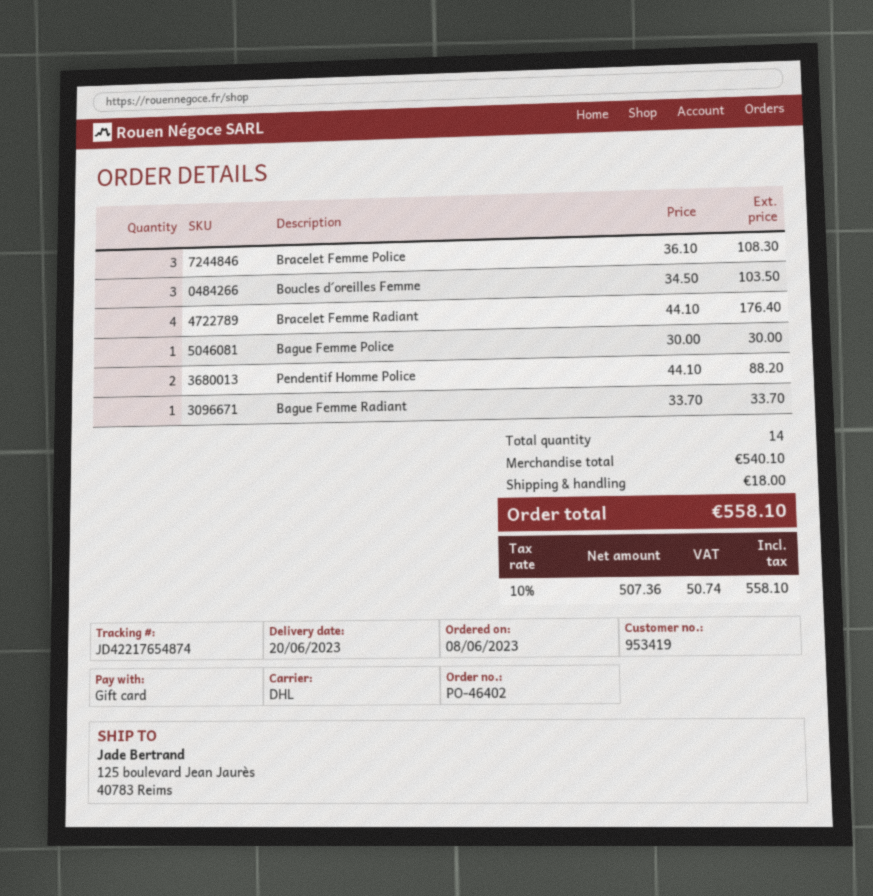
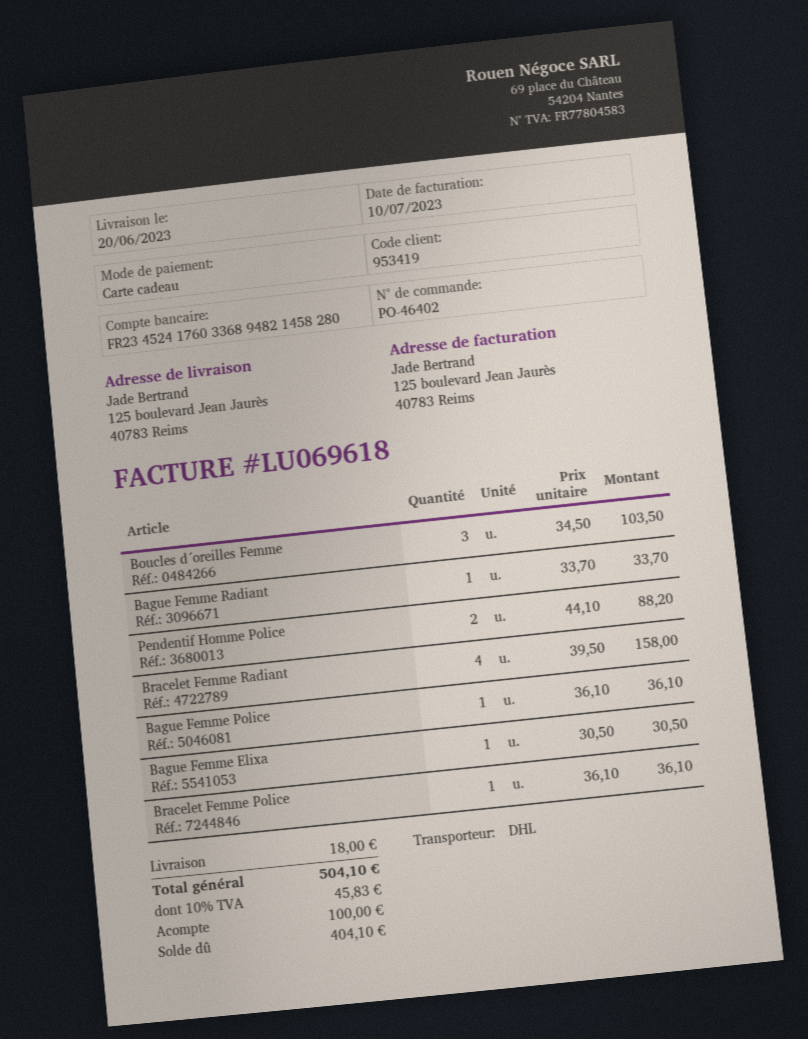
Bracelet Femme Police: 3 x 36.10 = 108.30 -> 1 x 36.10 = 36.10
Bracelet Femme Radiant: 4 x 44.10 = 176.40 -> 4 x 39.50 = 158.00
Bague Femme Police: 1 x 30.00 = 30.00 -> 1 x 36.10 = 36.10
Bague Femme Elixa: none -> 1 x 30.50 = 30.50
tax: 10% = 50.74 -> 10% = 45.83
total: 558.10 -> 504.10

